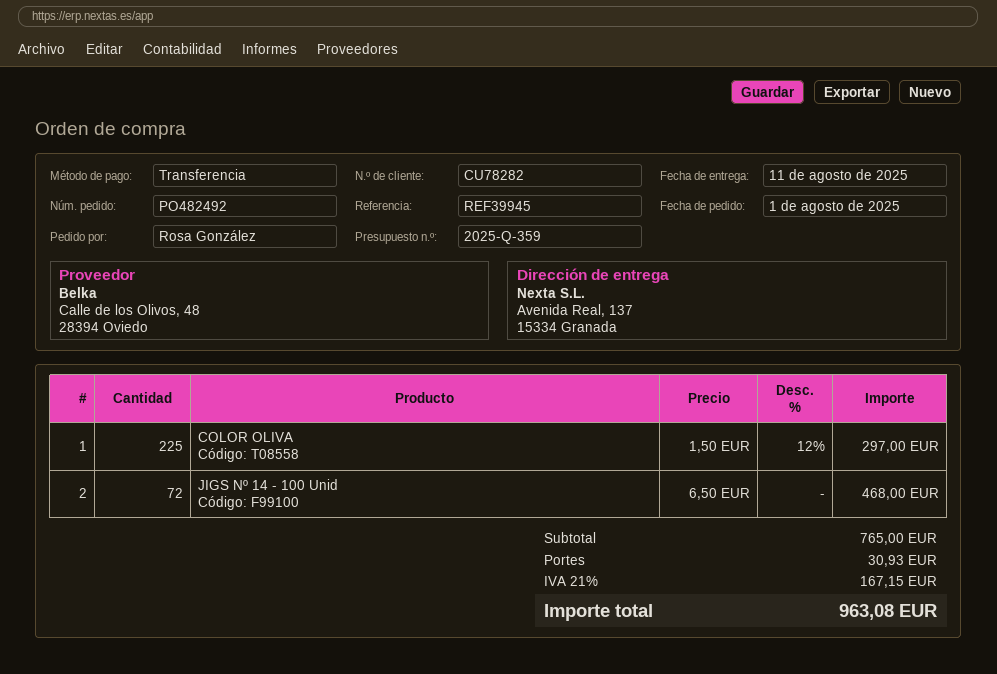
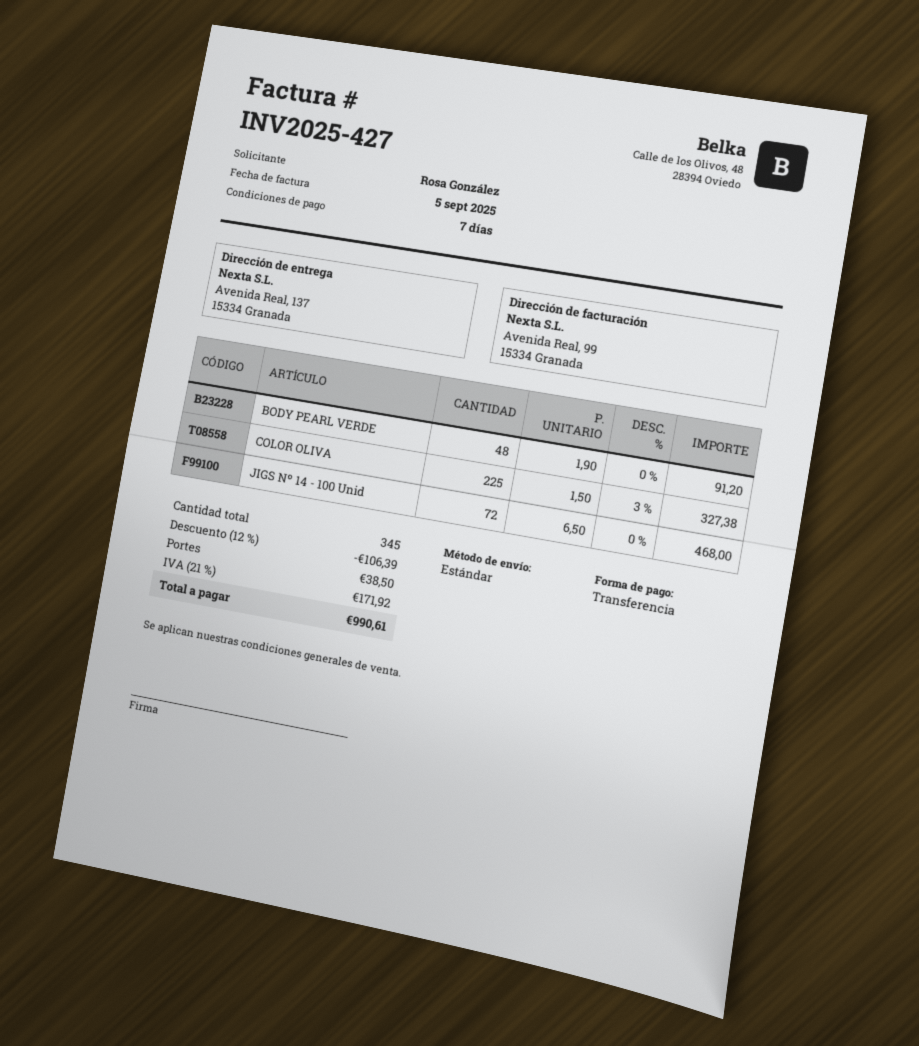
COLOR OLIVA: 225 x 1.50 - 12% = 297.00 -> 225 x 1.50 - 3% = 327.38
BODY PEARL VERDE: none -> 48 x 1.90 = 91.20
discount: none -> 12% = 106.39
shipping: 30.93 -> 38.50
tax: 21% = 167.15 -> 21% = 171.92
total: 963.08 -> 990.61

